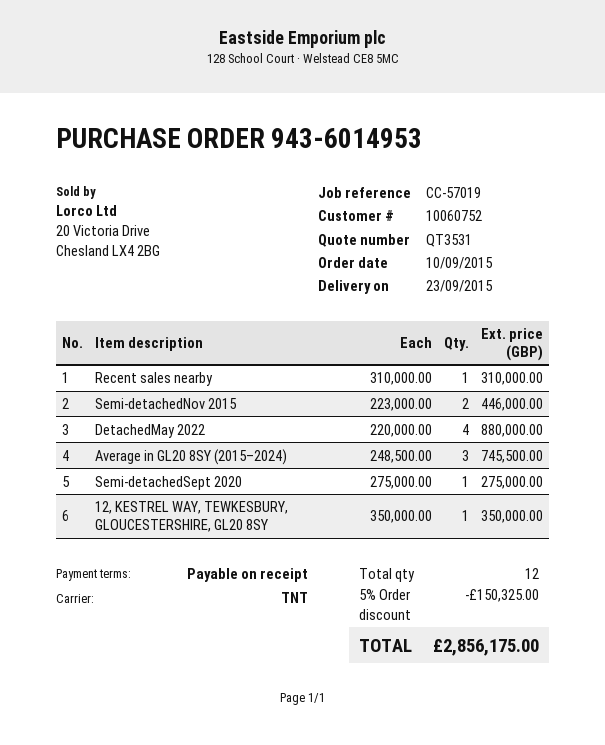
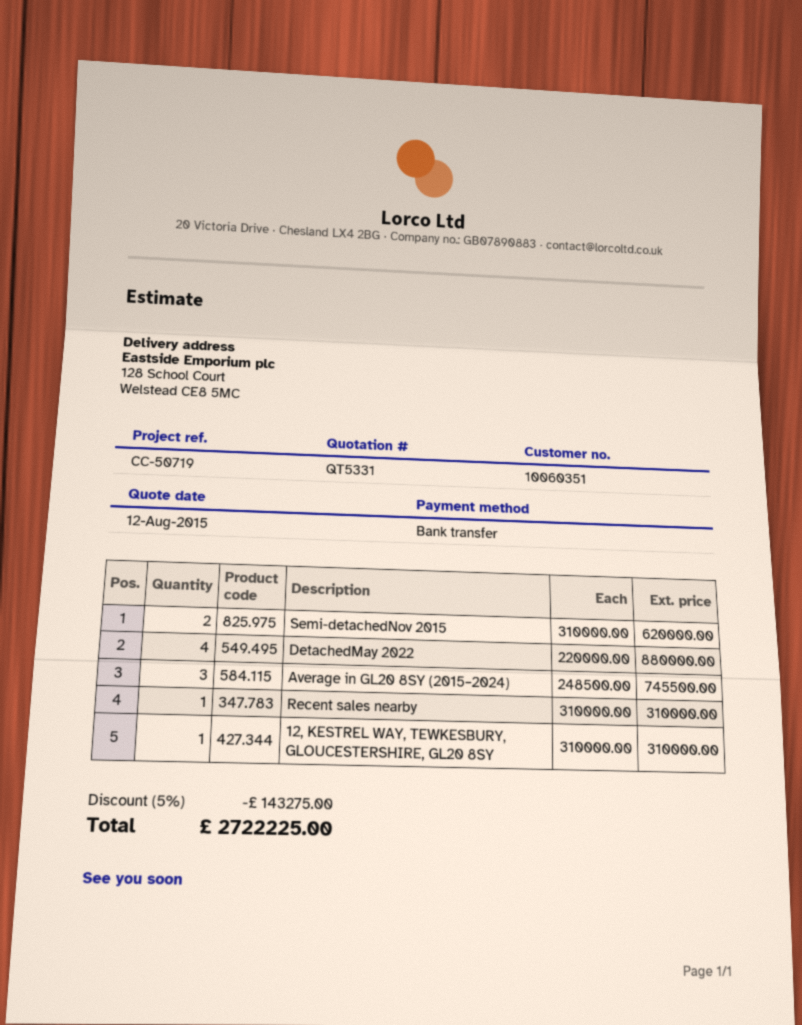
quote number: QT3531 -> QT5331
customer number: 10060752 -> 10060351
reference: CC-57019 -> CC-50719
Semi-detachedNov 2015: 2 x 223000.00 = 446000.00 -> 2 x 310000.00 = 620000.00
Semi-detachedSept 2020: 1 x 275000.00 = 275000.00 -> none
12, KESTREL WAY, TEWKESBURY, GLOUCESTERSHIRE, GL20 8SY: 1 x 350000.00 = 350000.00 -> 1 x 310000.00 = 310000.00
discount: 5% = 150325.00 -> 5% = 143275.00
total: 2856175.00 -> 2722225.00

